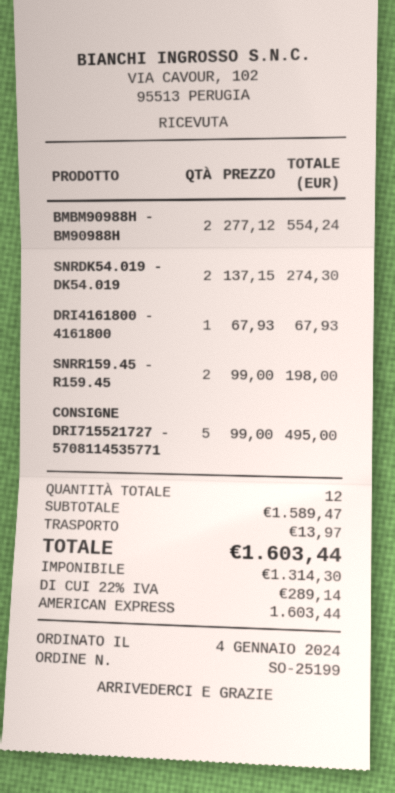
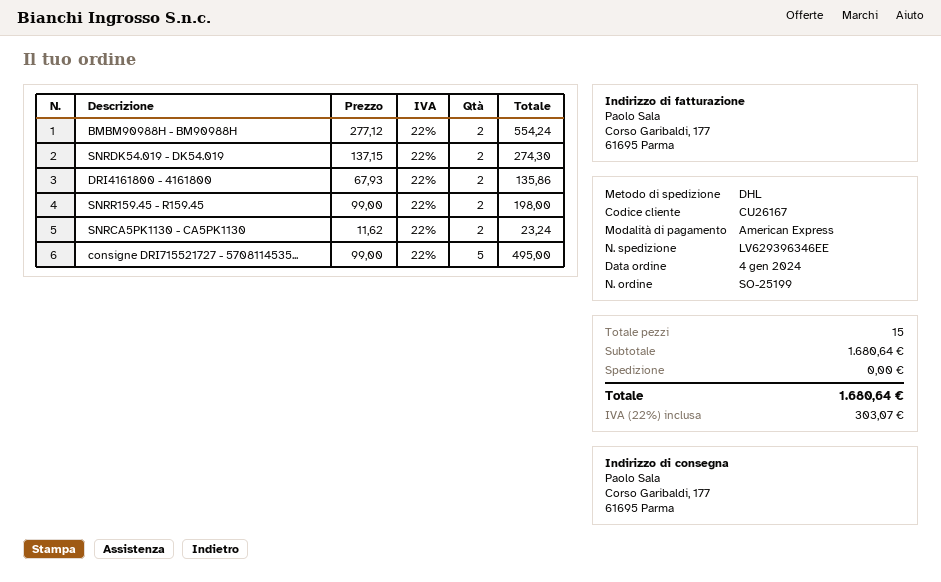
DRI4161800 - 4161800: 1 x 67.93 = 67.93 -> 2 x 67.93 = 135.86
SNRCA5PK1130 - CA5PK1130: none -> 2 x 11.62 = 23.24
total quantity: 12 -> 15
subtotal: 1589.47 -> 1680.64
shipping: 13.97 -> 0.00
tax: 22% = 289.14 -> 22% = 303.07
total: 1603.44 -> 1680.64

